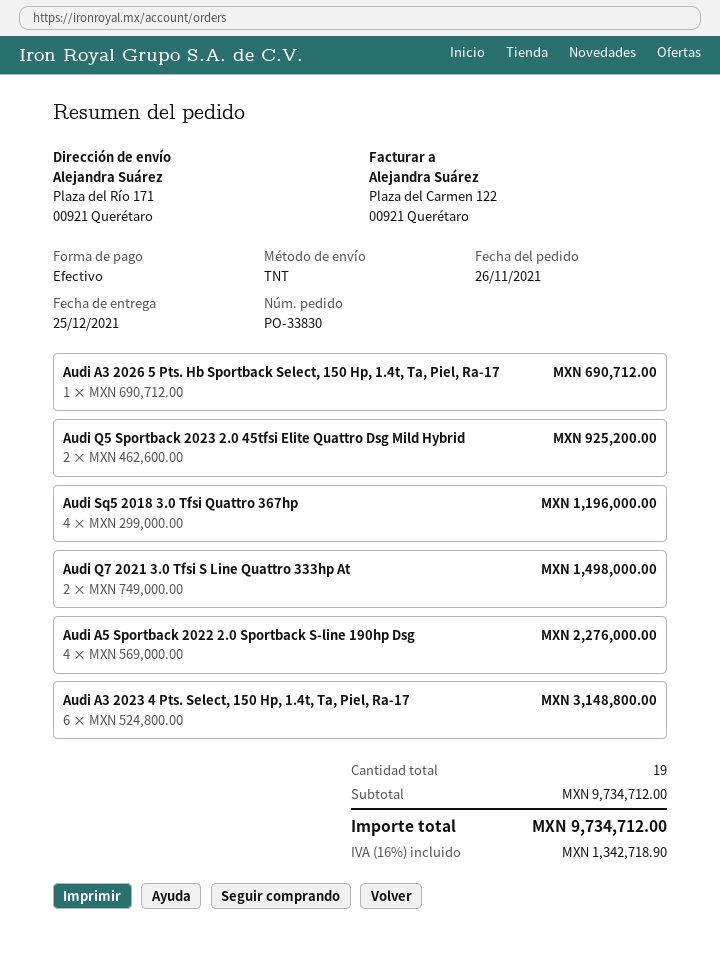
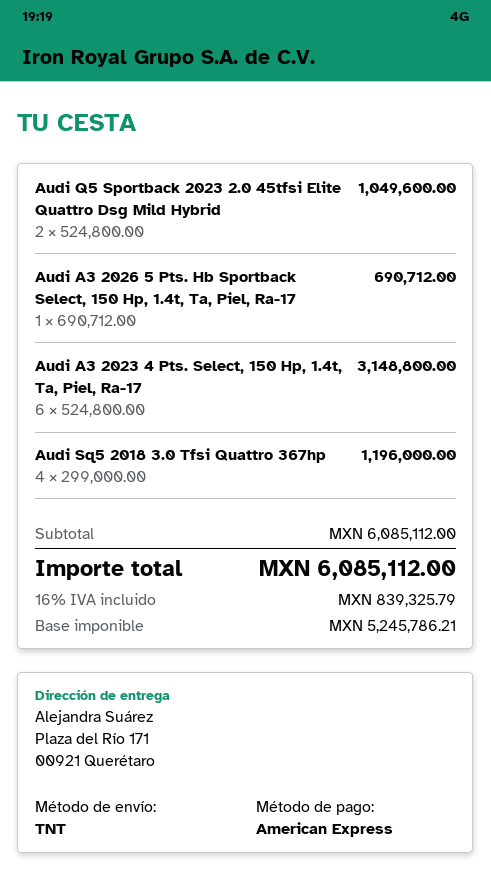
payment method: cash -> American Express
Audi Q5 Sportback 2023 2.0 45tfsi Elite Quattro Dsg Mild Hybrid: 2 x 462600.00 = 925200.00 -> 2 x 524800.00 = 1049600.00
Audi Q7 2021 3.0 Tfsi S Line Quattro 333hp At: 2 x 749000.00 = 1498000.00 -> none
Audi A5 Sportback 2022 2.0 Sportback S-line 190hp Dsg: 4 x 569000.00 = 2276000.00 -> none
subtotal: 9734712.00 -> 6085112.00
tax: 16% = 1342718.90 -> 16% = 839325.79
total: 9734712.00 -> 6085112.00

